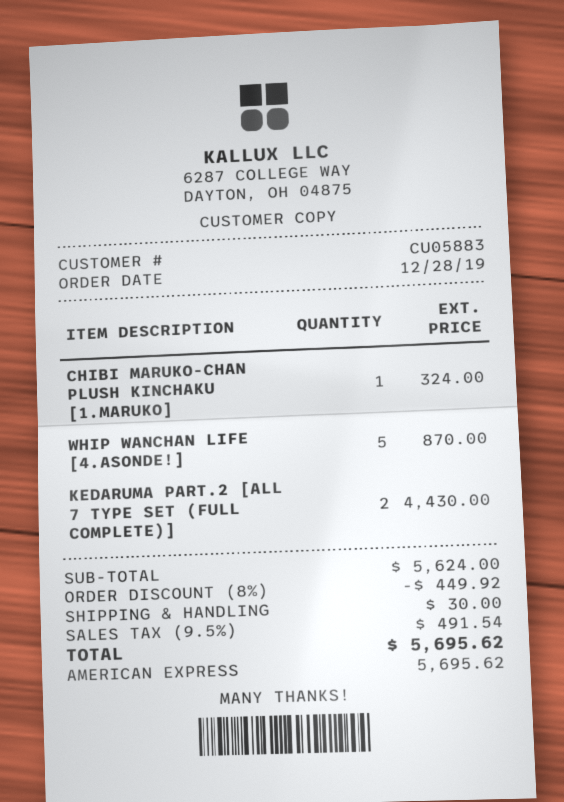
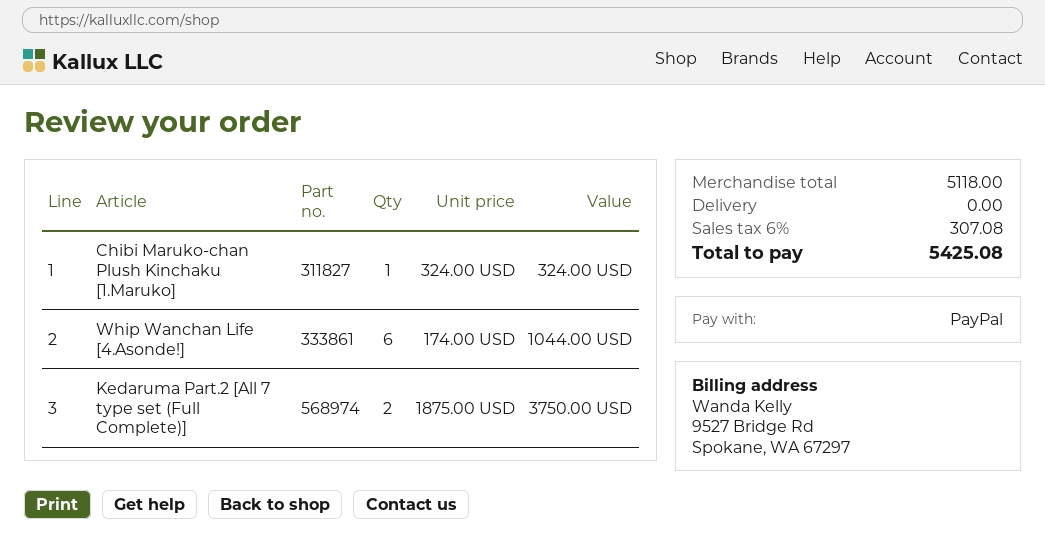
payment method: American Express -> PayPal
WHIP WANCHAN LIFE [4.ASONDE!]: 5 for 870.00 -> 6 for 1044.00
KEDARUMA PART.2 [ALL 7 TYPE SET (FULL COMPLETE)]: 2 for 4430.00 -> 2 for 3750.00
subtotal: 5624.00 -> 5118.00
discount: 8% = 449.92 -> none
shipping: 30.00 -> 0.00
tax: 9.5% = 491.54 -> 6% = 307.08
total: 5695.62 -> 5425.08

